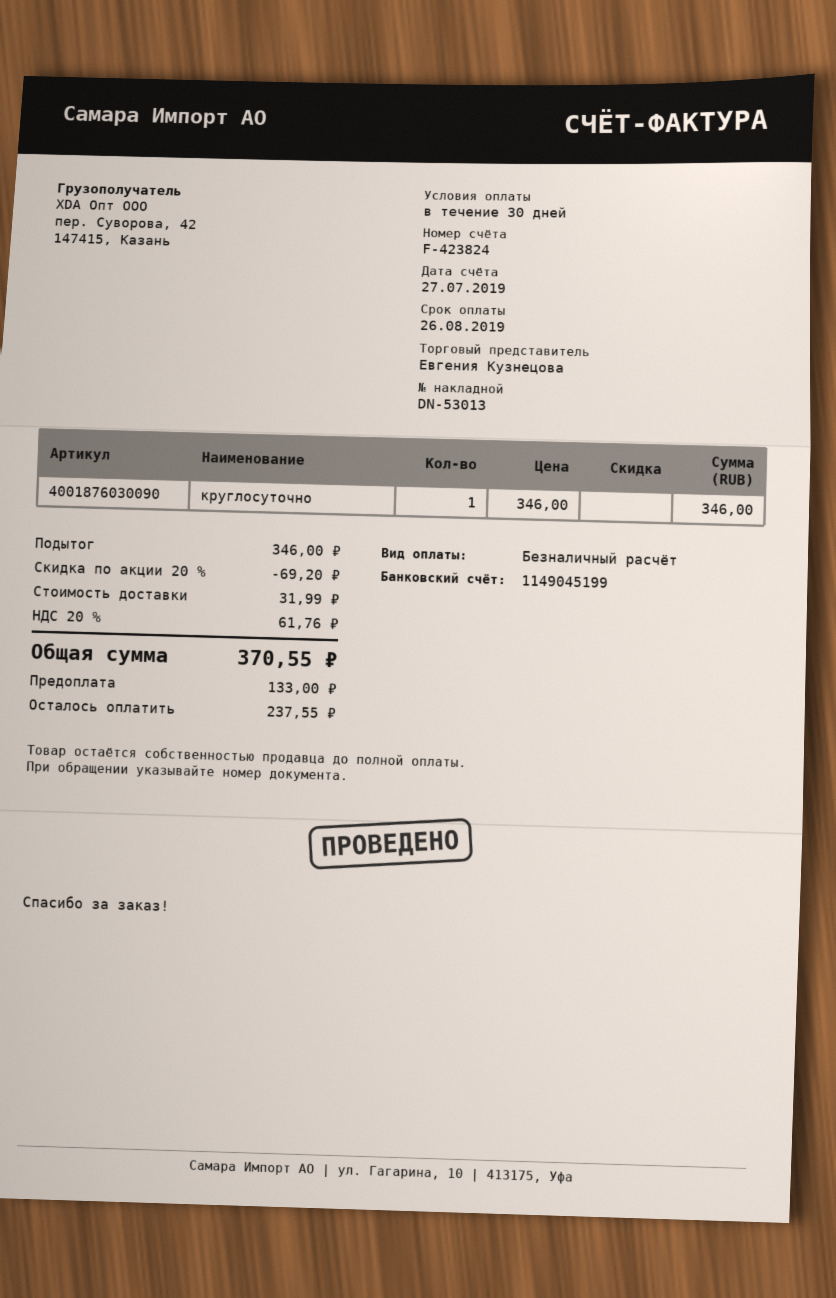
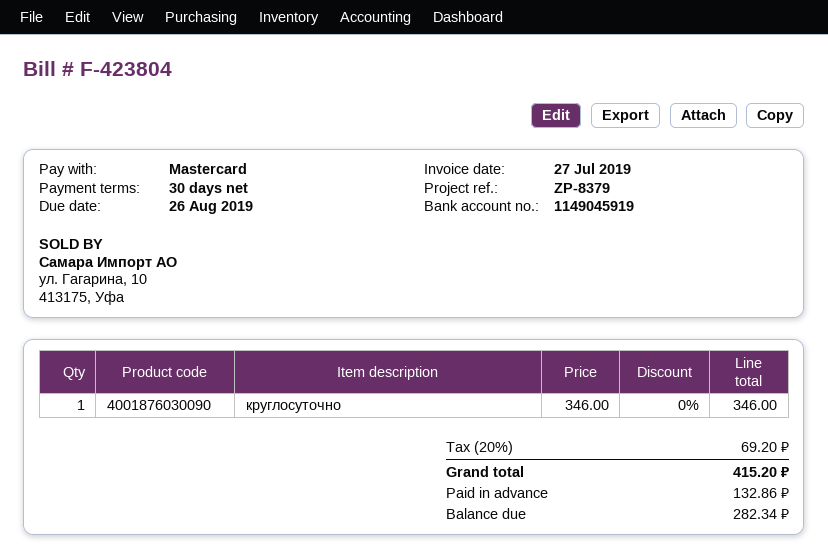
invoice number: F-423824 -> F-423804
payment method: bank transfer -> Mastercard
bank account: 1149045199 -> 1149045919
discount: 20% = 69.20 -> none
shipping: 31.99 -> none
tax: 20% = 61.76 -> 20% = 69.20
total: 370.55 -> 415.20
deposit: 133.00 -> 132.86
balance: 237.55 -> 282.34

